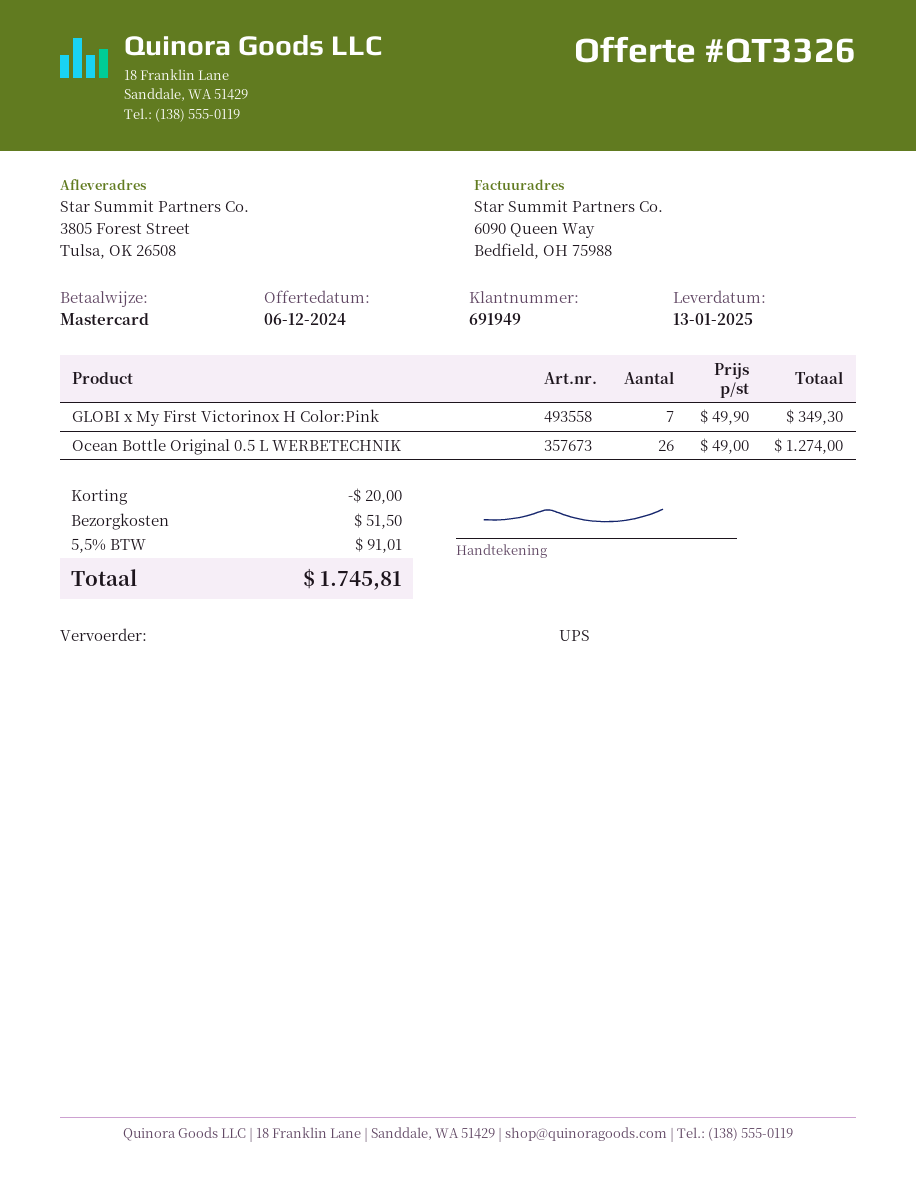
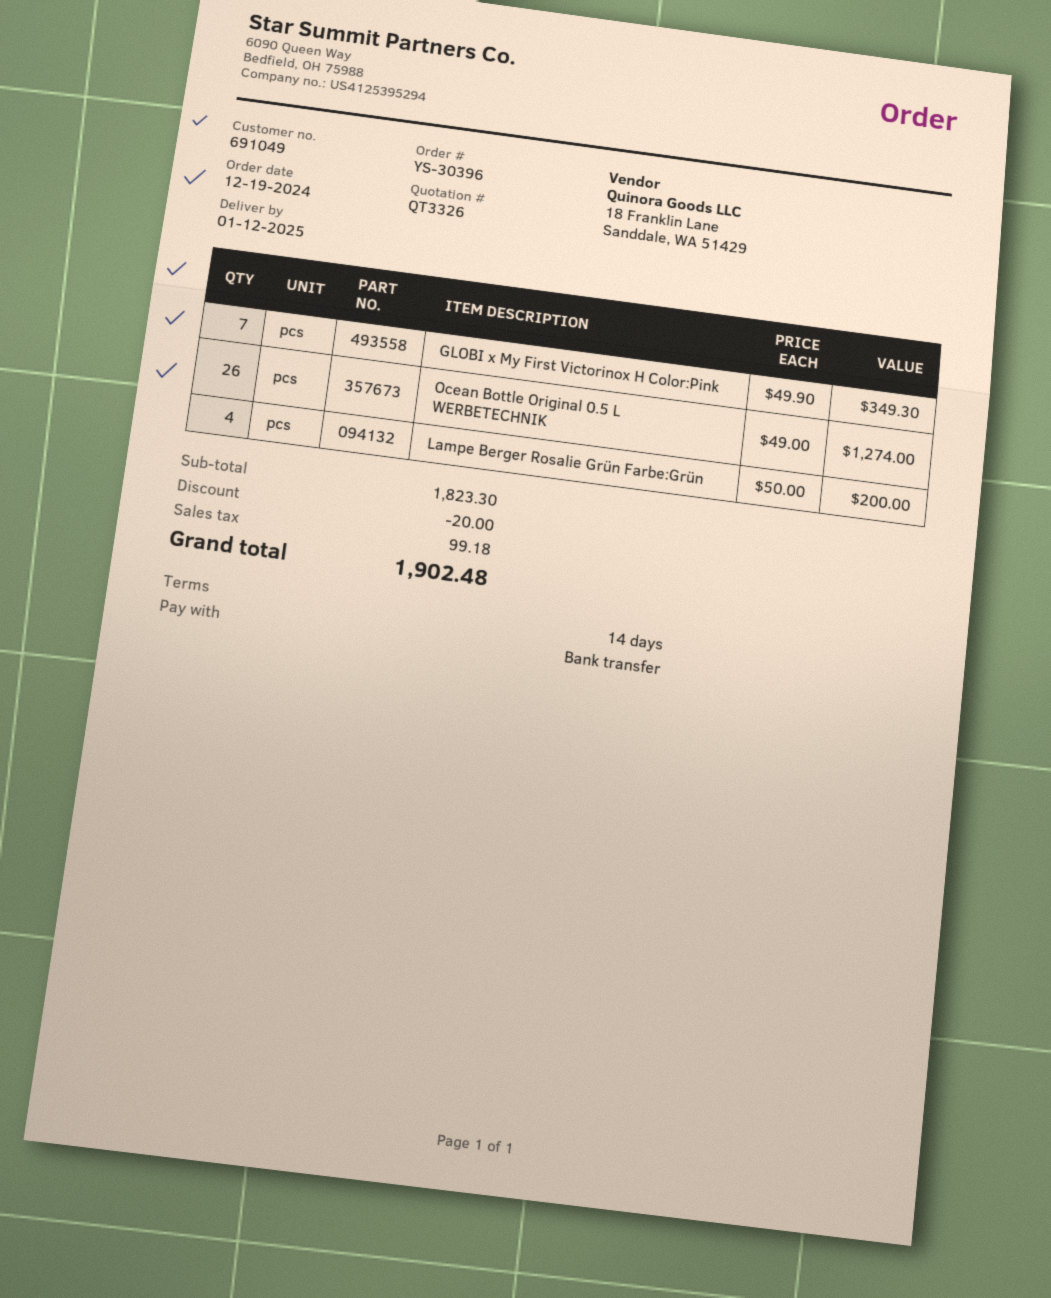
delivery date: 2025-01-13 -> 2025-01-12
customer number: 691949 -> 691049
payment method: Mastercard -> bank transfer
Lampe Berger Rosalie Grün Farbe:Grün: none -> 4 x 50.00 = 200.00
shipping: 51.50 -> none
tax: 91.01 -> 99.18
total: 1745.81 -> 1902.48

